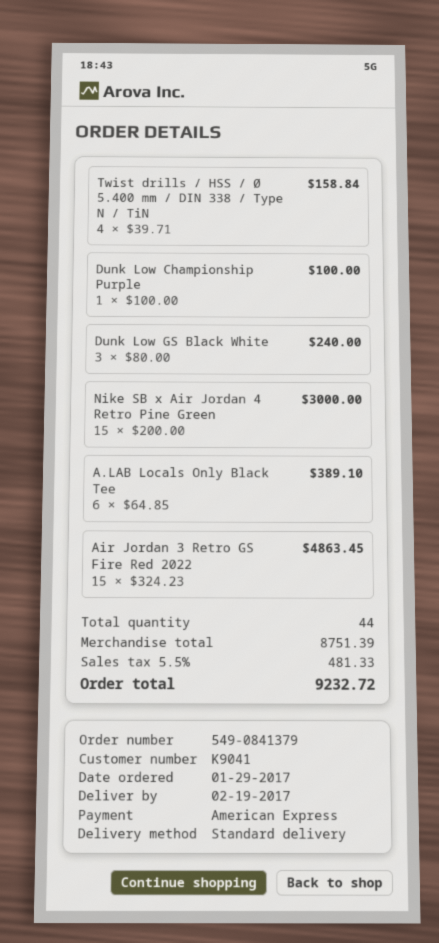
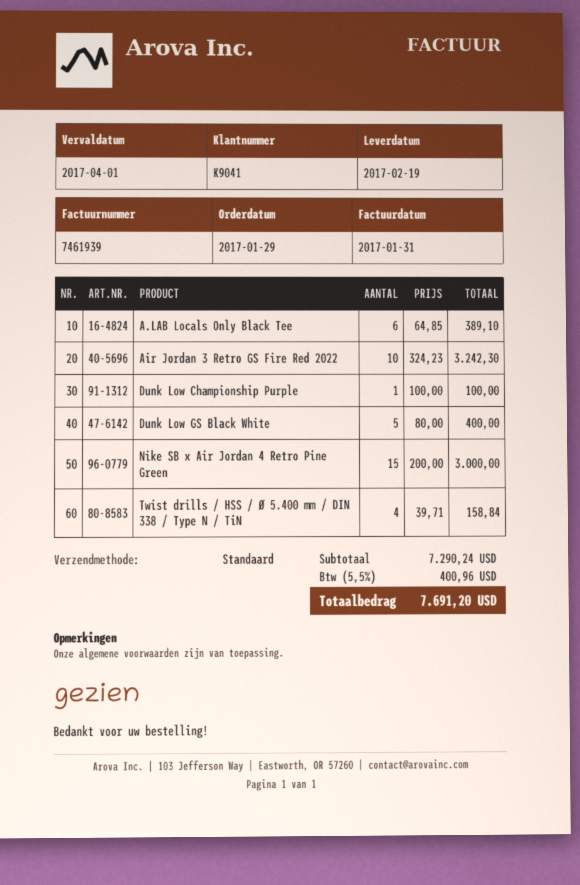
Dunk Low GS Black White: 3 x 80.00 = 240.00 -> 5 x 80.00 = 400.00
Air Jordan 3 Retro GS Fire Red 2022: 15 x 324.23 = 4863.45 -> 10 x 324.23 = 3242.30
subtotal: 8751.39 -> 7290.24
tax: 5.5% = 481.33 -> 5.5% = 400.96
total: 9232.72 -> 7691.20

